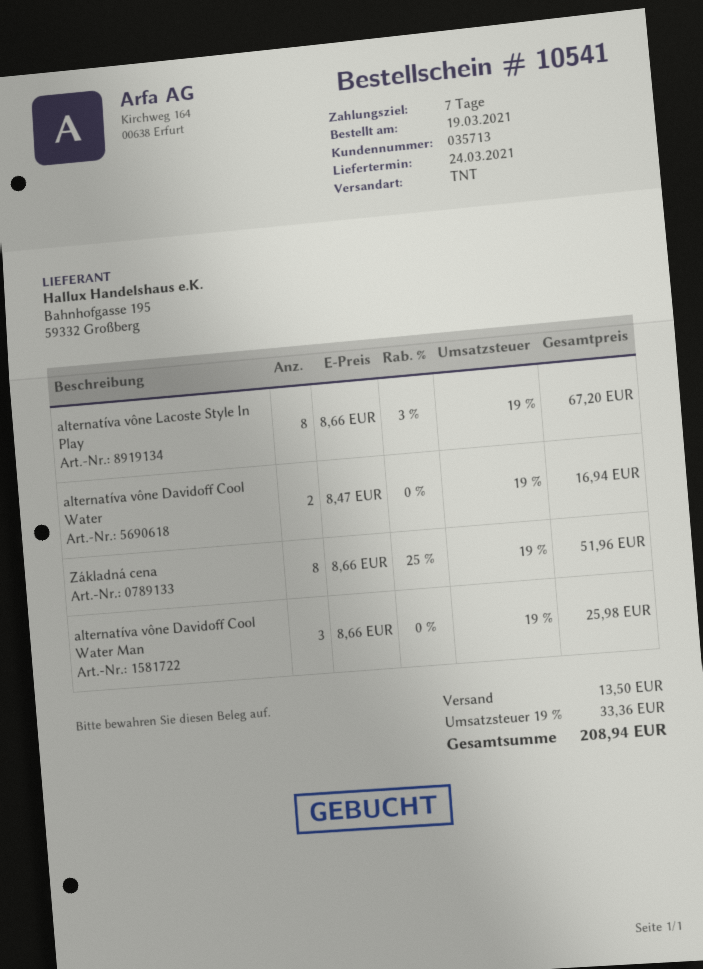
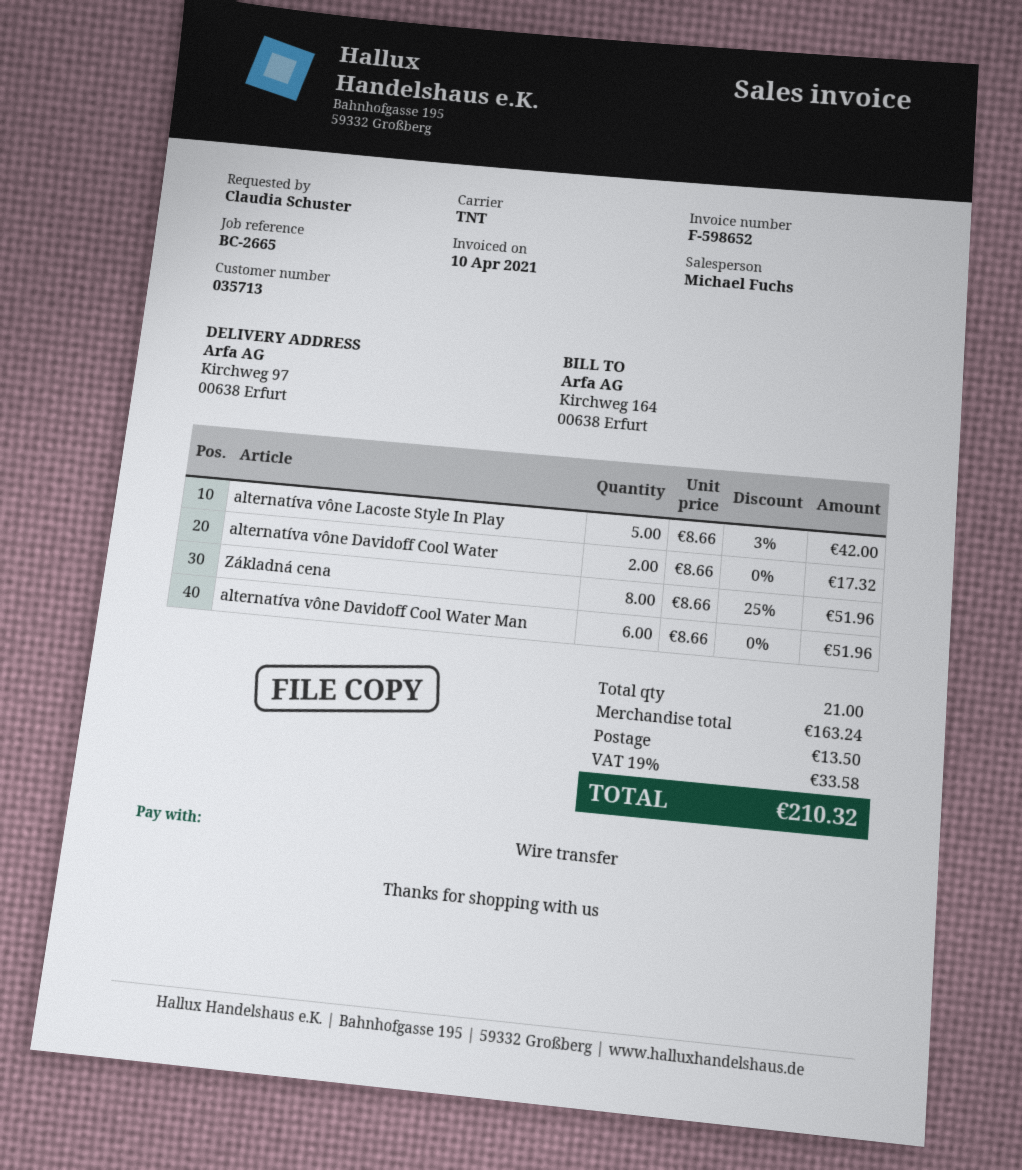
alternatíva vône Lacoste Style In Play: 8 x 8.66 - 3% = 67.20 -> 5 x 8.66 - 3% = 42.00
alternatíva vône Davidoff Cool Water: 2 x 8.47 = 16.94 -> 2 x 8.66 = 17.32
alternatíva vône Davidoff Cool Water Man: 3 x 8.66 = 25.98 -> 6 x 8.66 = 51.96
tax: 19% = 33.36 -> 19% = 33.58
total: 208.94 -> 210.32

